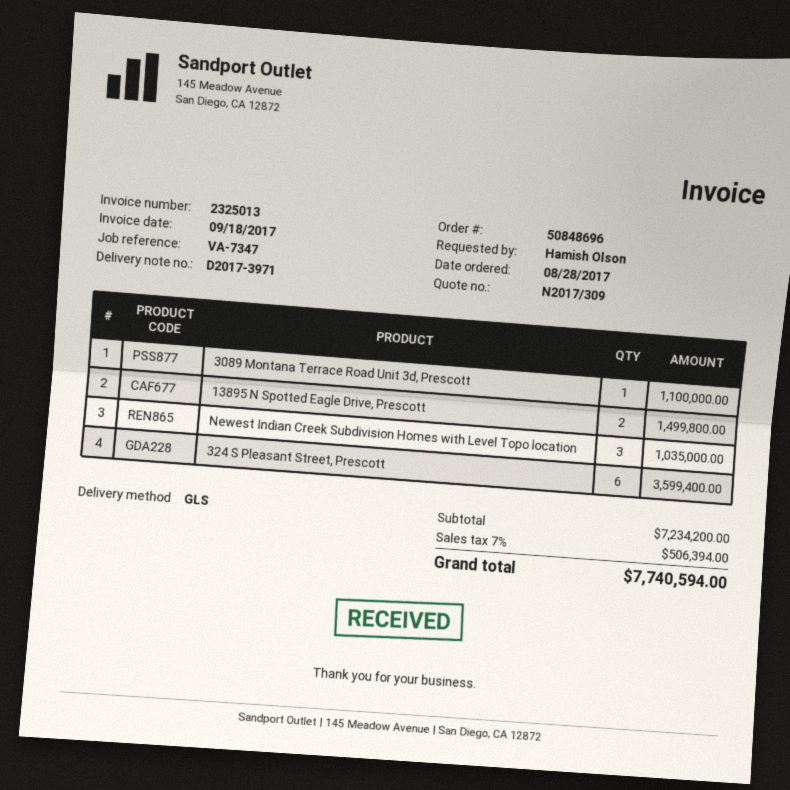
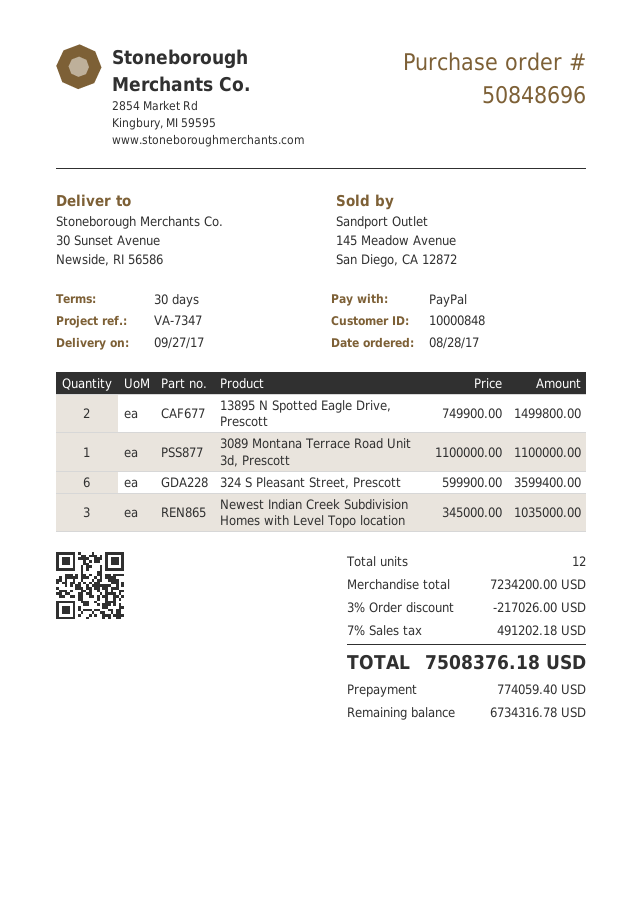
discount: none -> 3% = 217026.00
tax: 7% = 506394.00 -> 7% = 491202.18
total: 7740594.00 -> 7508376.18

